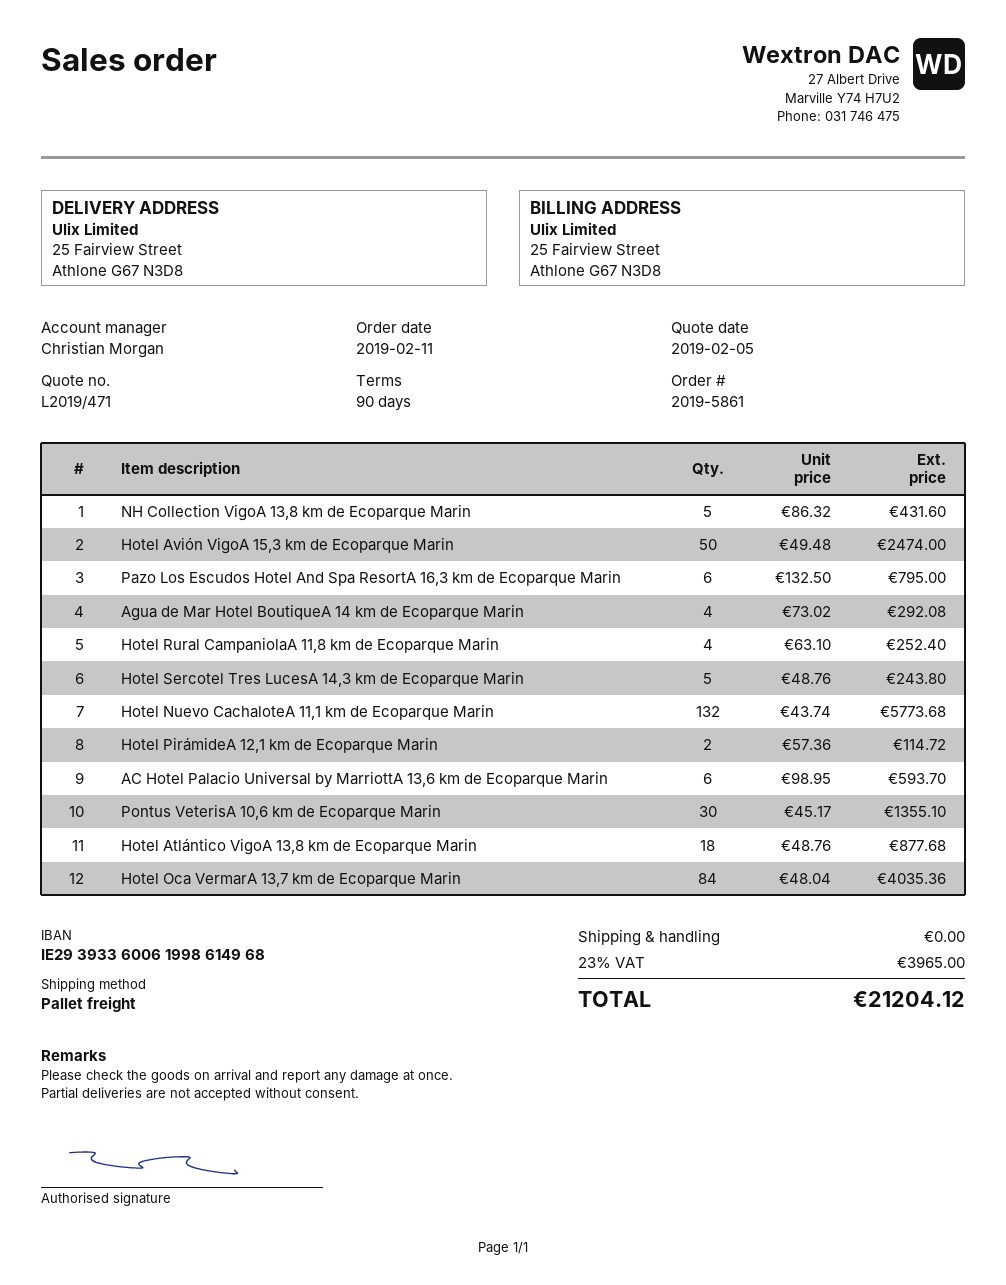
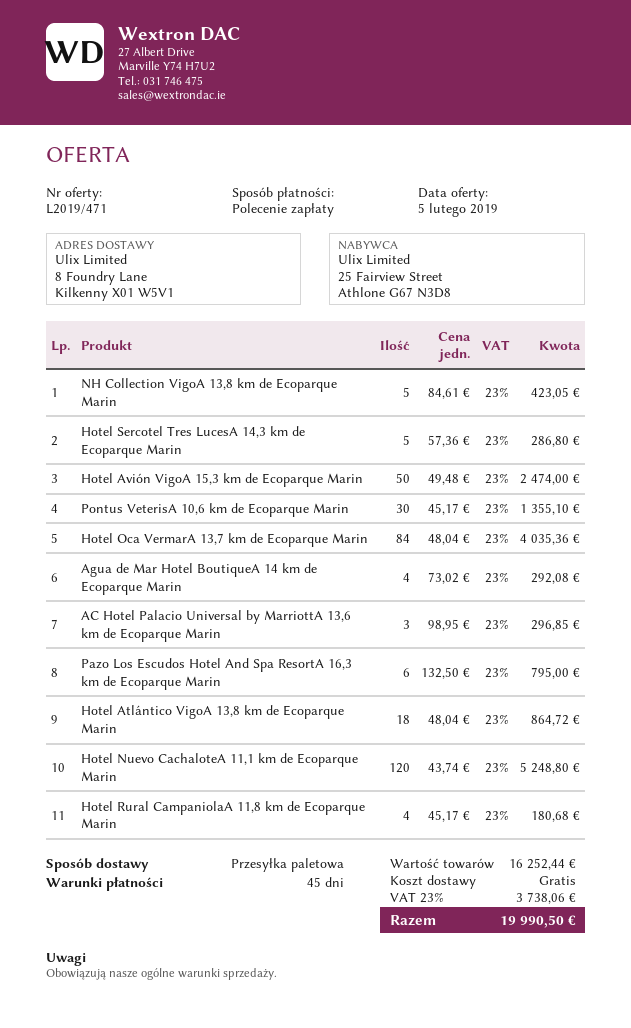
payment terms: 90 days -> 45 days
ship to: 25 Fairview Street, Athlone G67 N3D8 -> 8 Foundry Lane, Kilkenny X01 W5V1
NH Collection VigoA 13,8 km de Ecoparque Marin: 5 x 86.32 = 431.60 -> 5 x 84.61 = 423.05
Hotel Rural CampaniolaA 11,8 km de Ecoparque Marin: 4 x 63.10 = 252.40 -> 4 x 45.17 = 180.68
Hotel Sercotel Tres LucesA 14,3 km de Ecoparque Marin: 5 x 48.76 = 243.80 -> 5 x 57.36 = 286.80
Hotel Nuevo CachaloteA 11,1 km de Ecoparque Marin: 132 x 43.74 = 5773.68 -> 120 x 43.74 = 5248.80
Hotel PirámideA 12,1 km de Ecoparque Marin: 2 x 57.36 = 114.72 -> none
AC Hotel Palacio Universal by MarriottA 13,6 km de Ecoparque Marin: 6 x 98.95 = 593.70 -> 3 x 98.95 = 296.85
Hotel Atlántico VigoA 13,8 km de Ecoparque Marin: 18 x 48.76 = 877.68 -> 18 x 48.04 = 864.72
tax: 23% = 3965.00 -> 23% = 3738.06
total: 21204.12 -> 19990.50

